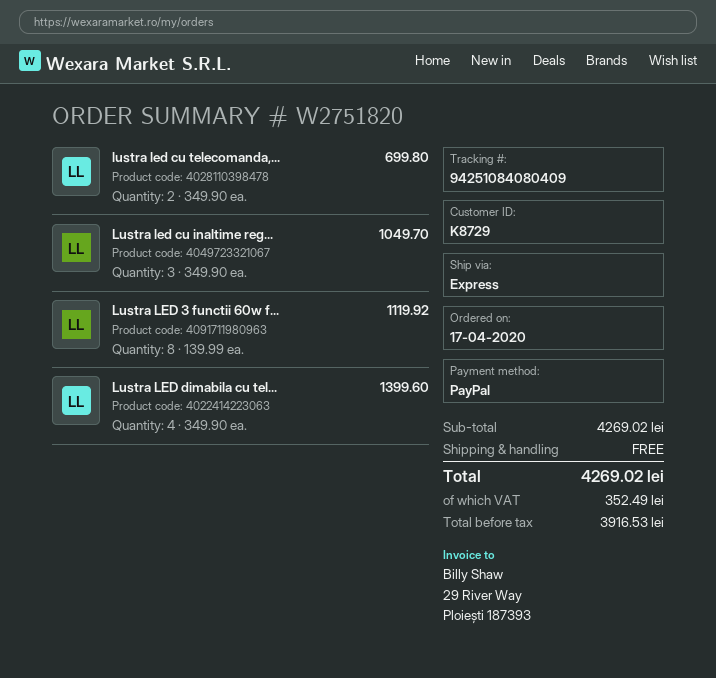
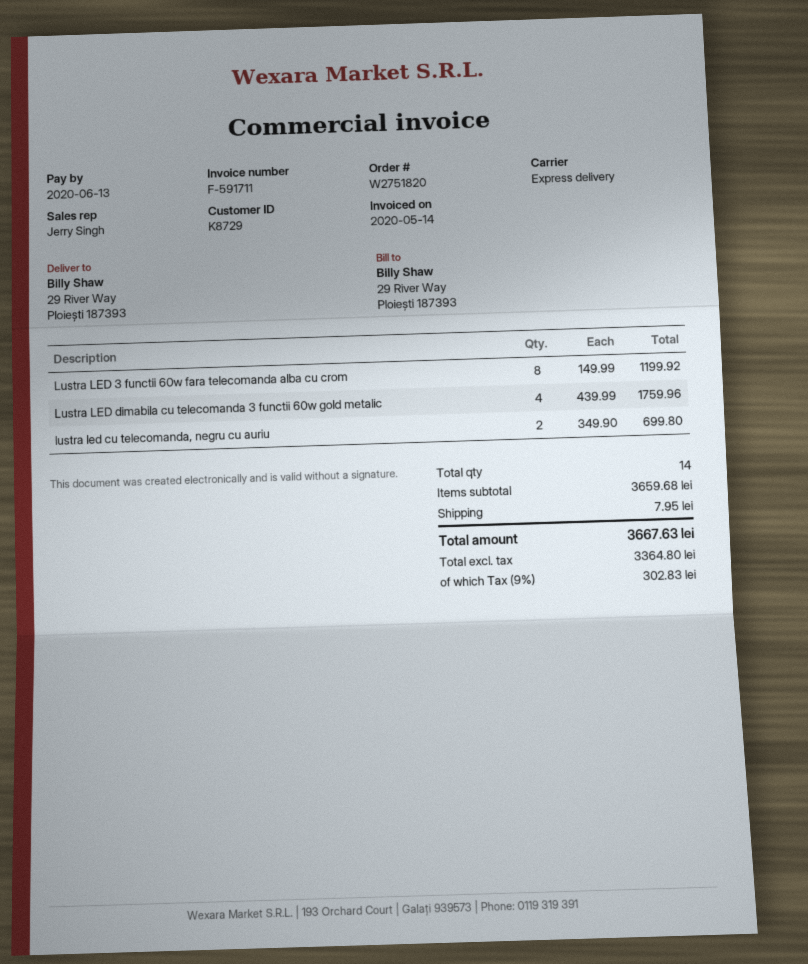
Lustra led cu inaltime reg...: 3 x 349.90 = 1049.70 -> none
Lustra LED 3 functii 60w f...: 8 x 139.99 = 1119.92 -> 8 x 149.99 = 1199.92
Lustra LED dimabila cu tel...: 4 x 349.90 = 1399.60 -> 4 x 439.99 = 1759.96
subtotal: 4269.02 -> 3659.68
shipping: 0.00 -> 7.95
net: 3916.53 -> 3364.80
tax: 352.49 -> 302.83
total: 4269.02 -> 3667.63

